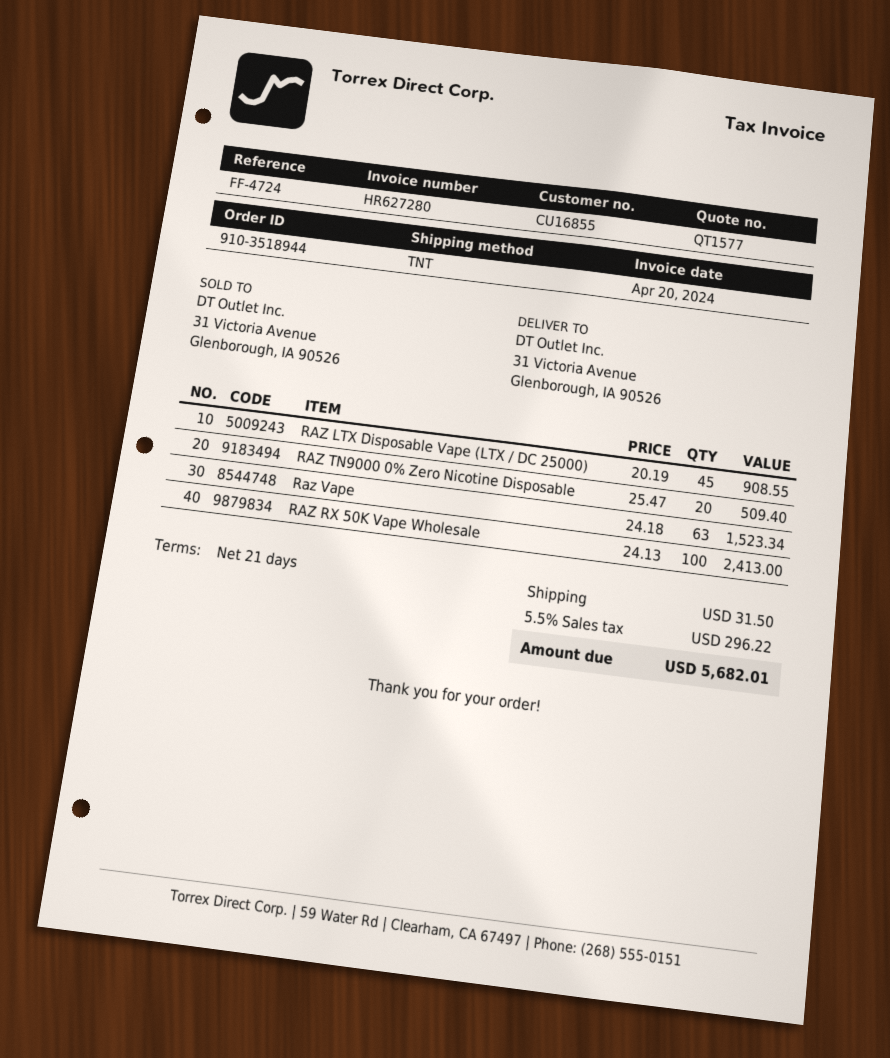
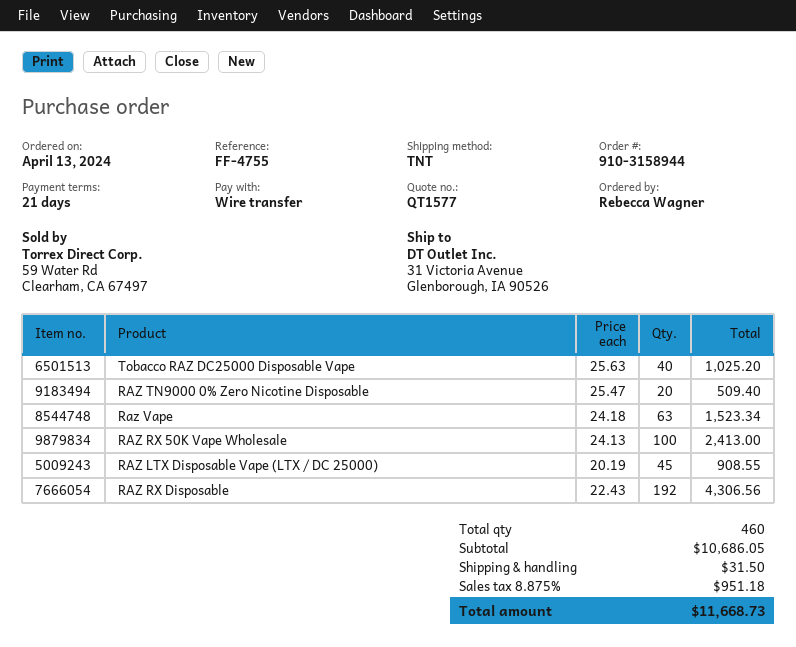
order number: 910-3518944 -> 910-3158944
reference: FF-4724 -> FF-4755
Tobacco RAZ DC25000 Disposable Vape: none -> 40 x 25.63 = 1025.20
RAZ RX Disposable: none -> 192 x 22.43 = 4306.56
tax: 5.5% = 296.22 -> 8.875% = 951.18
total: 5682.01 -> 11668.73

